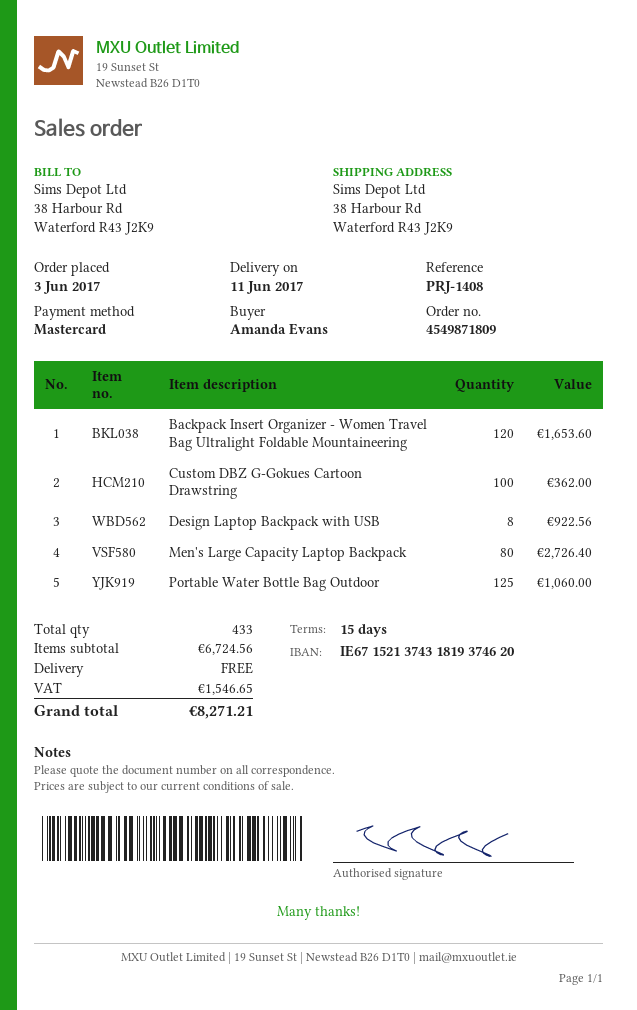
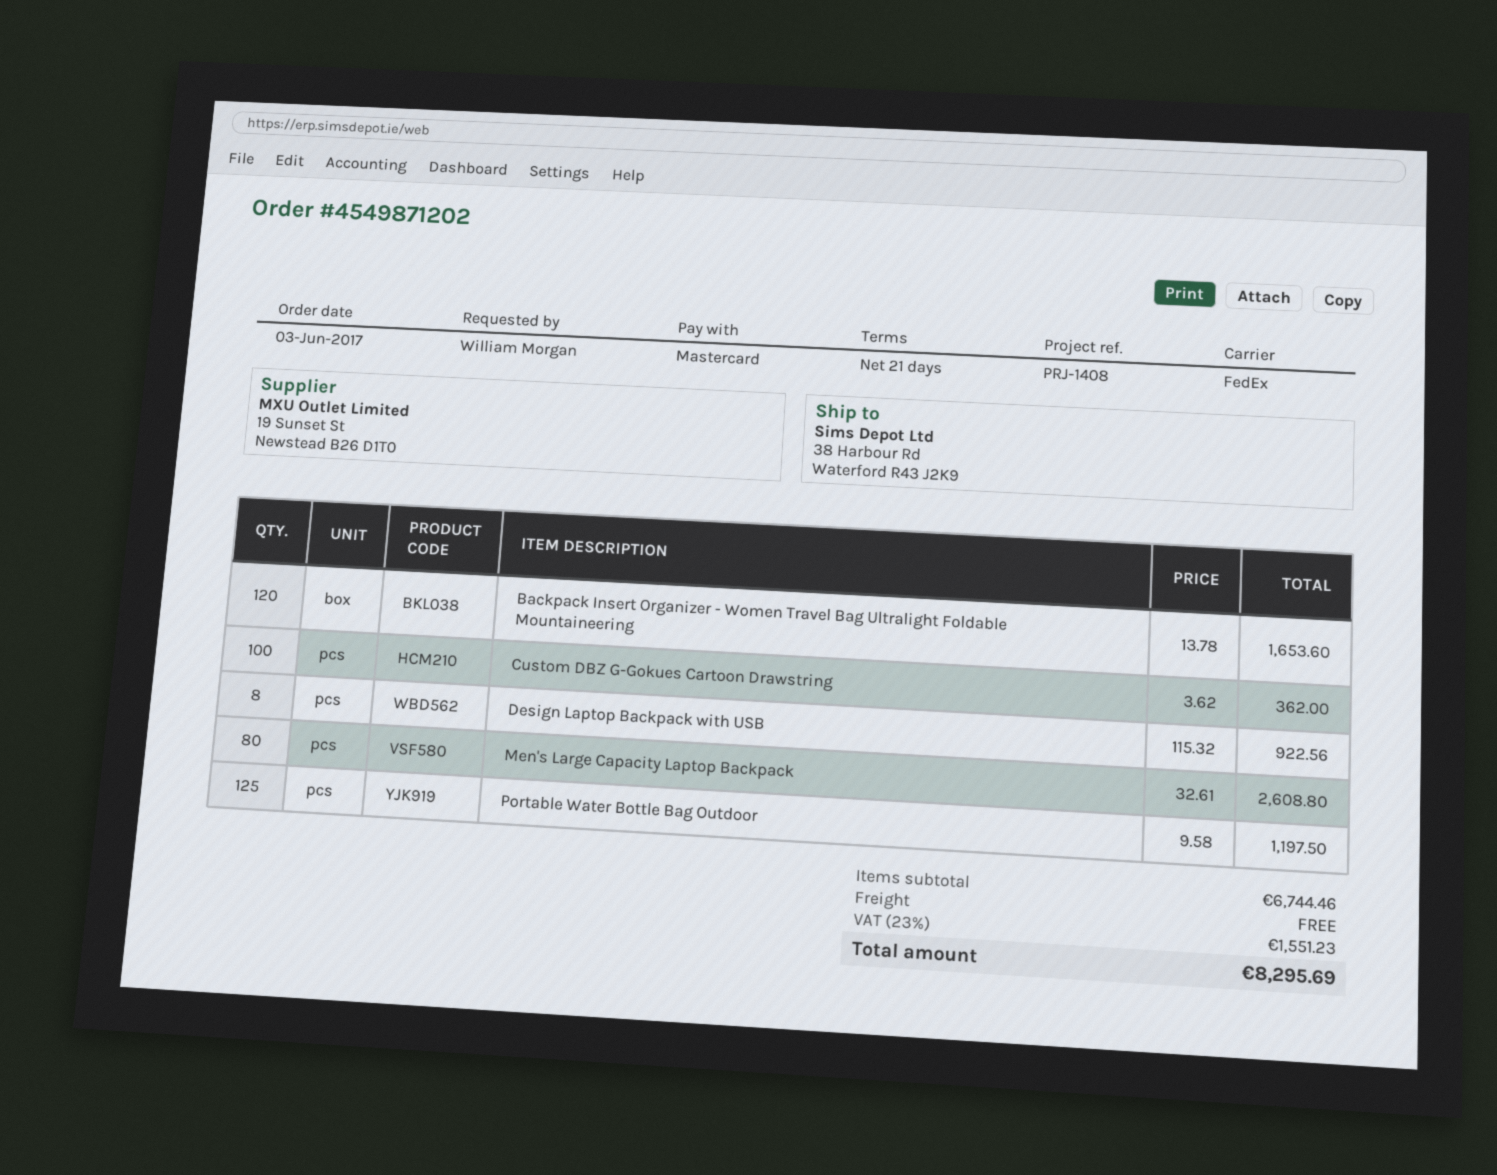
order number: 4549871809 -> 4549871202
payment terms: 15 days -> 21 days
ordered by: Amanda Evans -> William Morgan
Men's Large Capacity Laptop Backpack: 80 for 2726.40 -> 80 for 2608.80
Portable Water Bottle Bag Outdoor: 125 for 1060.00 -> 125 for 1197.50
subtotal: 6724.56 -> 6744.46
tax: 1546.65 -> 1551.23
total: 8271.21 -> 8295.69

